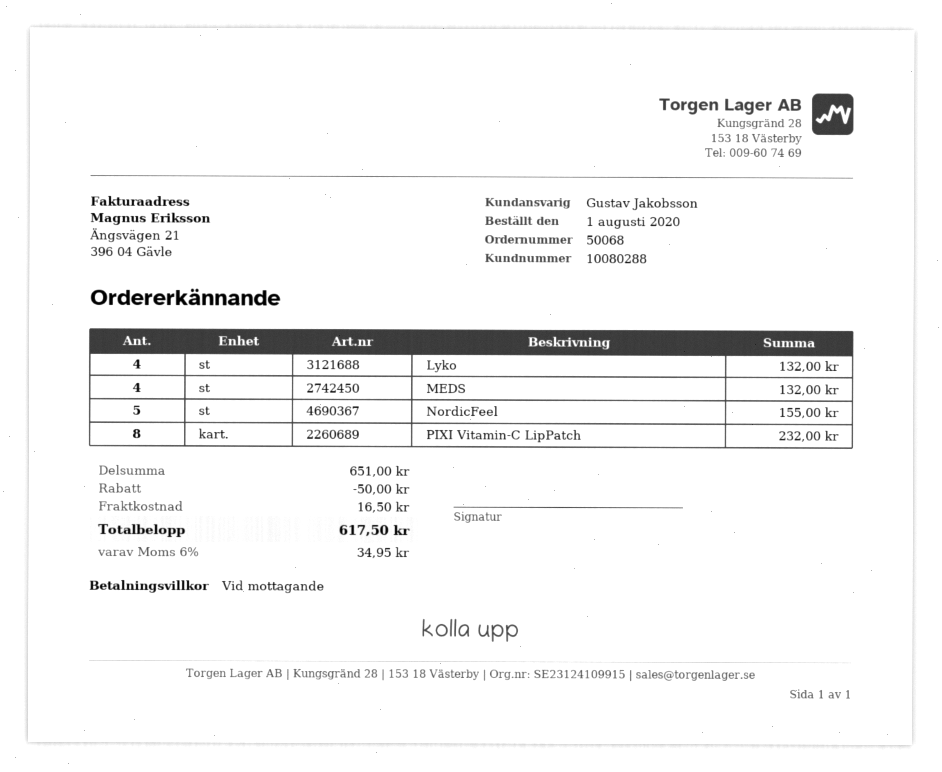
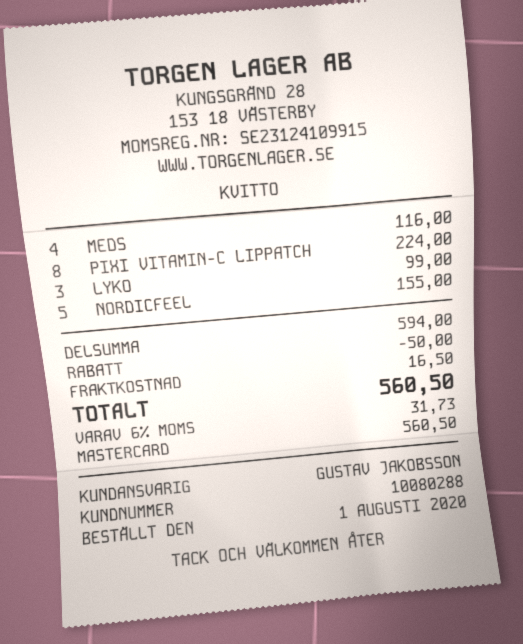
Lyko: 4 for 132.00 -> 3 for 99.00
MEDS: 4 for 132.00 -> 4 for 116.00
PIXI Vitamin-C LipPatch: 8 for 232.00 -> 8 for 224.00
subtotal: 651.00 -> 594.00
tax: 6% = 34.95 -> 6% = 31.73
total: 617.50 -> 560.50

